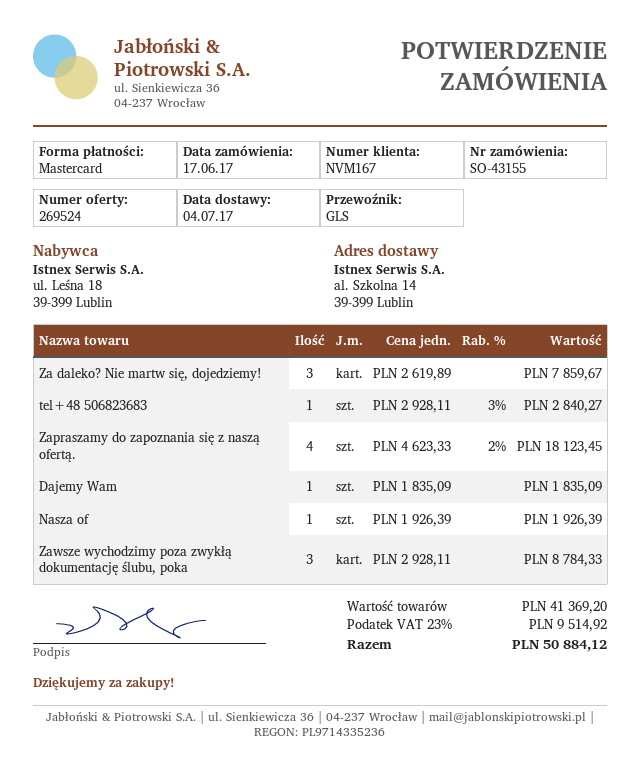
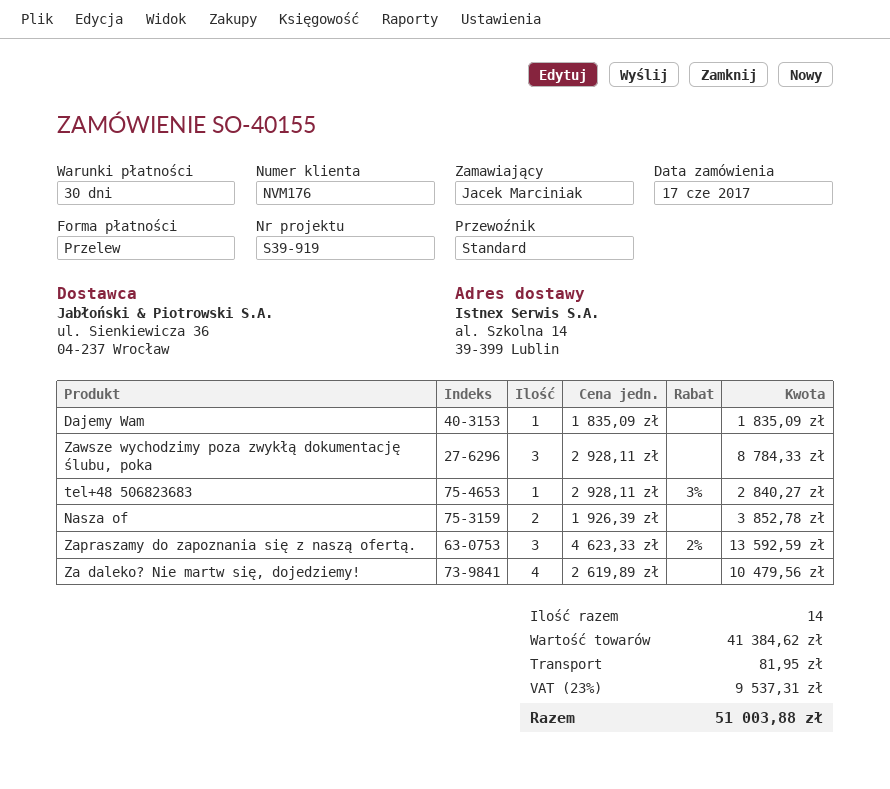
order number: SO-43155 -> SO-40155
customer number: NVM167 -> NVM176
payment method: Mastercard -> bank transfer
shipping method: GLS -> standard
Za daleko? Nie martw się, dojedziemy!: 3 x 2619.89 = 7859.67 -> 4 x 2619.89 = 10479.56
Zapraszamy do zapoznania się z naszą ofertą.: 4 x 4623.33 - 2% = 18123.45 -> 3 x 4623.33 - 2% = 13592.59
Nasza of: 1 x 1926.39 = 1926.39 -> 2 x 1926.39 = 3852.78
subtotal: 41369.20 -> 41384.62
shipping: none -> 81.95
tax: 23% = 9514.92 -> 23% = 9537.31
total: 50884.12 -> 51003.88

